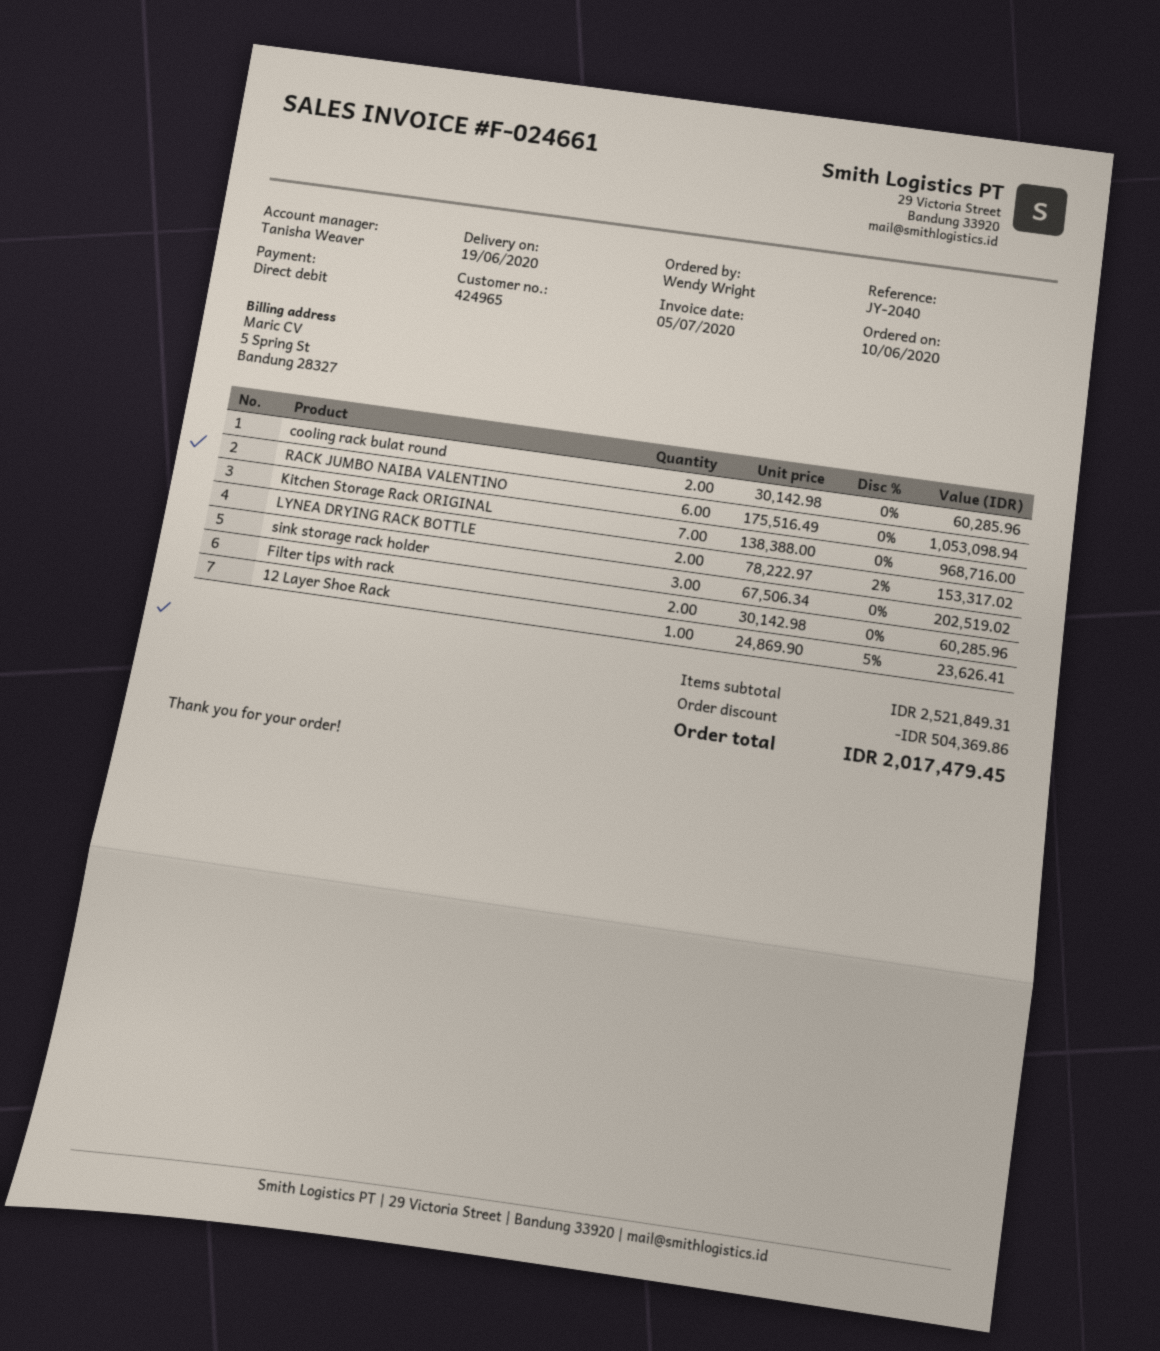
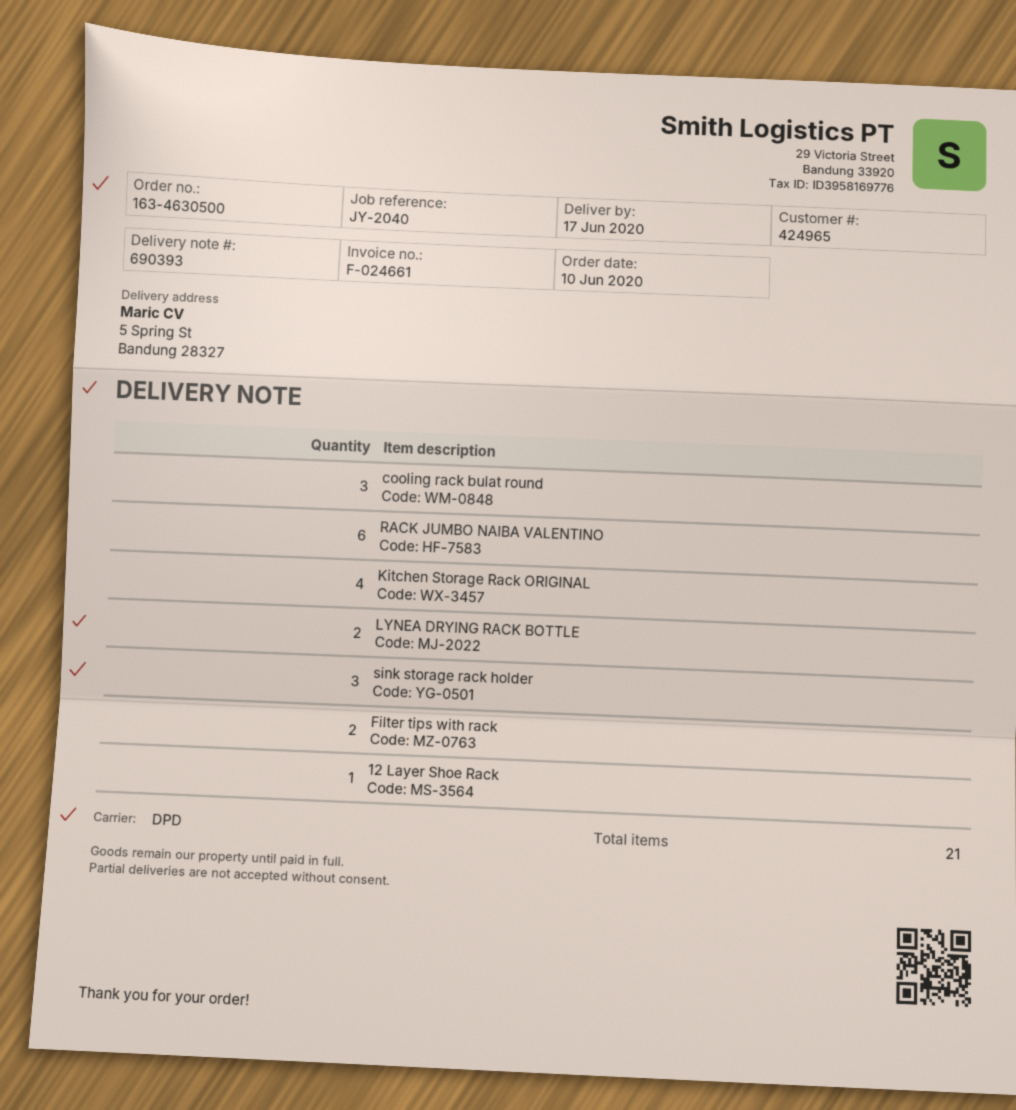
delivery date: 2020-06-19 -> 2020-06-17
cooling rack bulat round: 2 -> 3
Kitchen Storage Rack ORIGINAL: 7 -> 4

